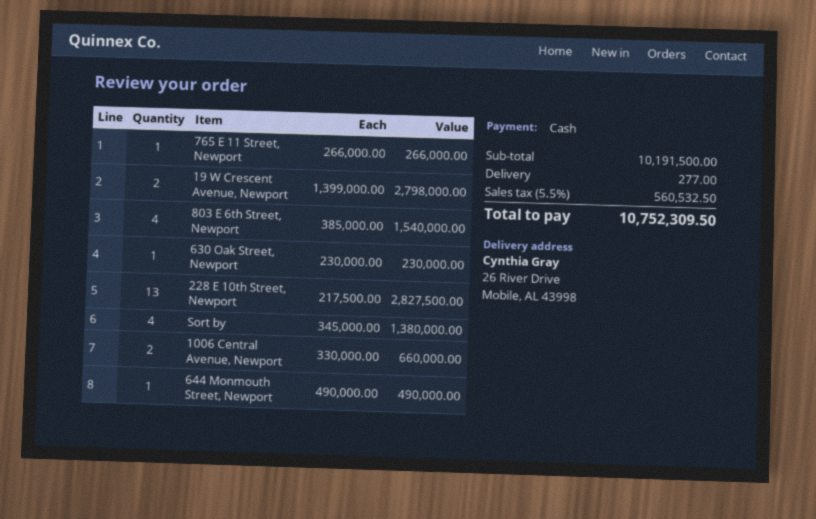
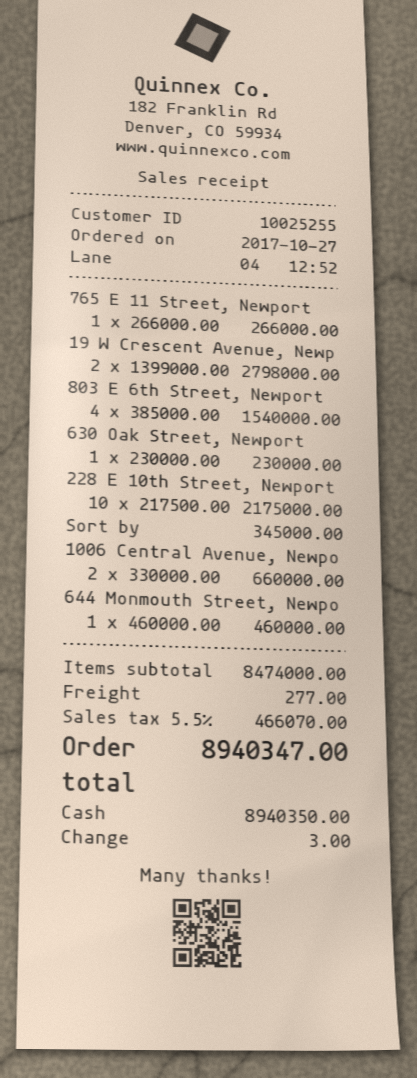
228 E 10th Street, Newport: 13 x 217500.00 = 2827500.00 -> 10 x 217500.00 = 2175000.00
Sort by: 4 x 345000.00 = 1380000.00 -> 1 x 345000.00 = 345000.00
644 Monmouth Street, Newport: 1 x 490000.00 = 490000.00 -> 1 x 460000.00 = 460000.00
subtotal: 10191500.00 -> 8474000.00
tax: 5.5% = 560532.50 -> 5.5% = 466070.00
total: 10752309.50 -> 8940347.00

